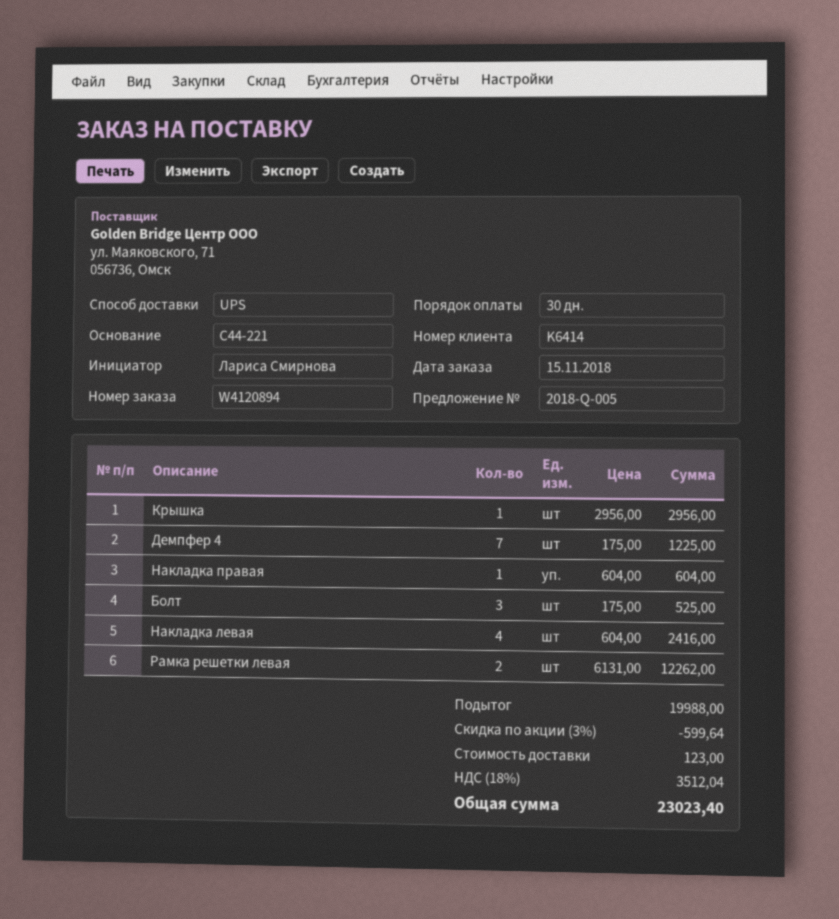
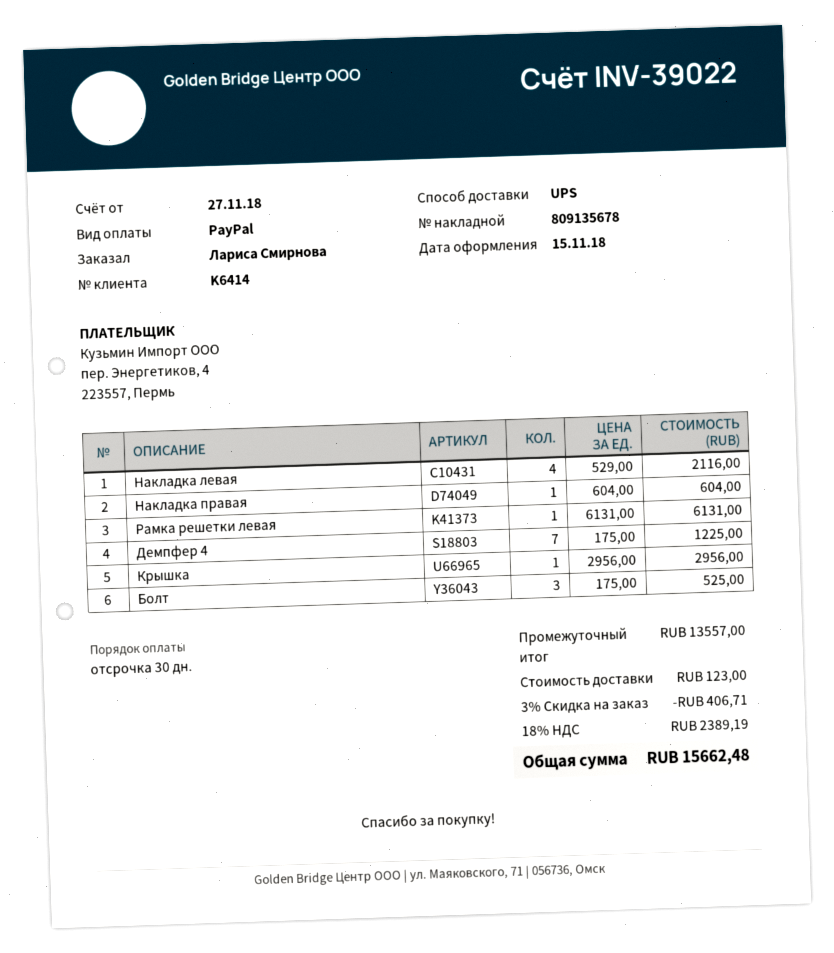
Накладка левая: 4 x 604.00 = 2416.00 -> 4 x 529.00 = 2116.00
Рамка решетки левая: 2 x 6131.00 = 12262.00 -> 1 x 6131.00 = 6131.00
subtotal: 19988.00 -> 13557.00
discount: 3% = 599.64 -> 3% = 406.71
tax: 18% = 3512.04 -> 18% = 2389.19
total: 23023.40 -> 15662.48

